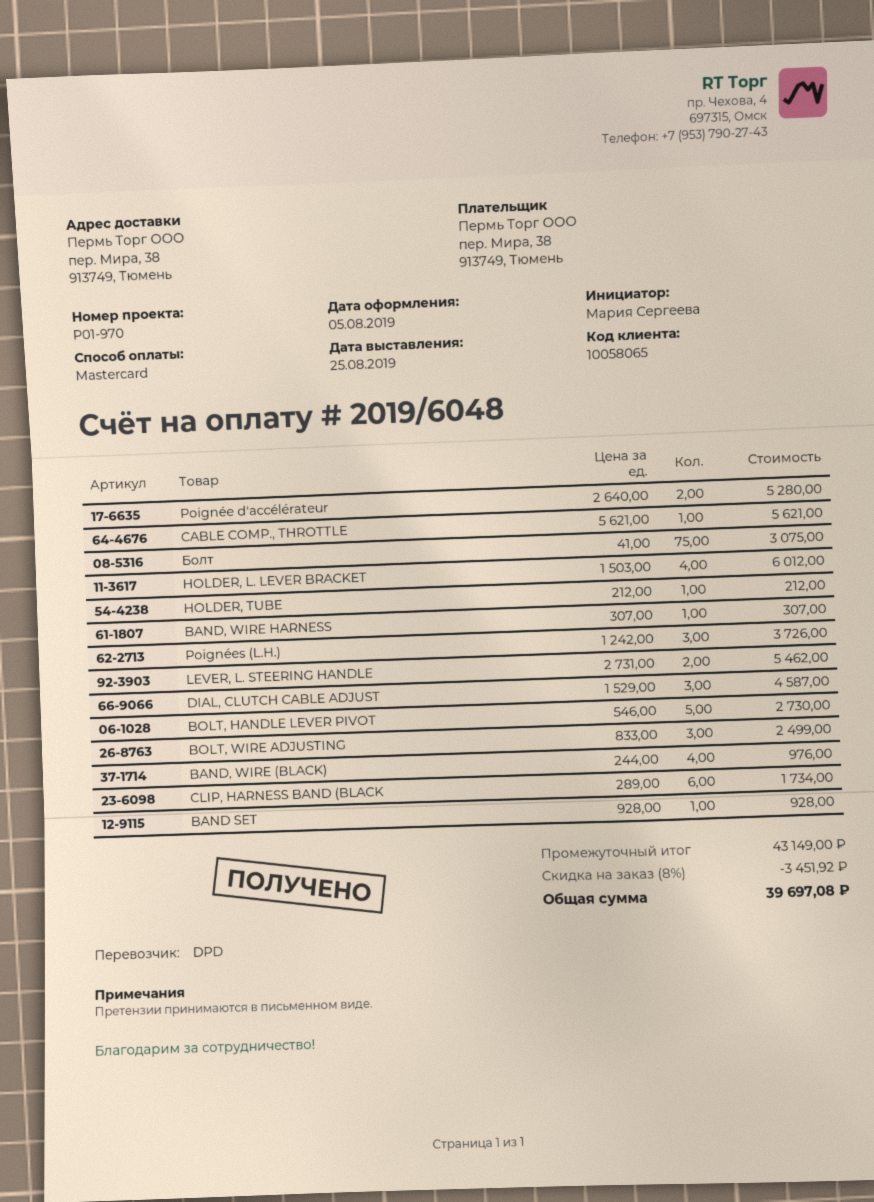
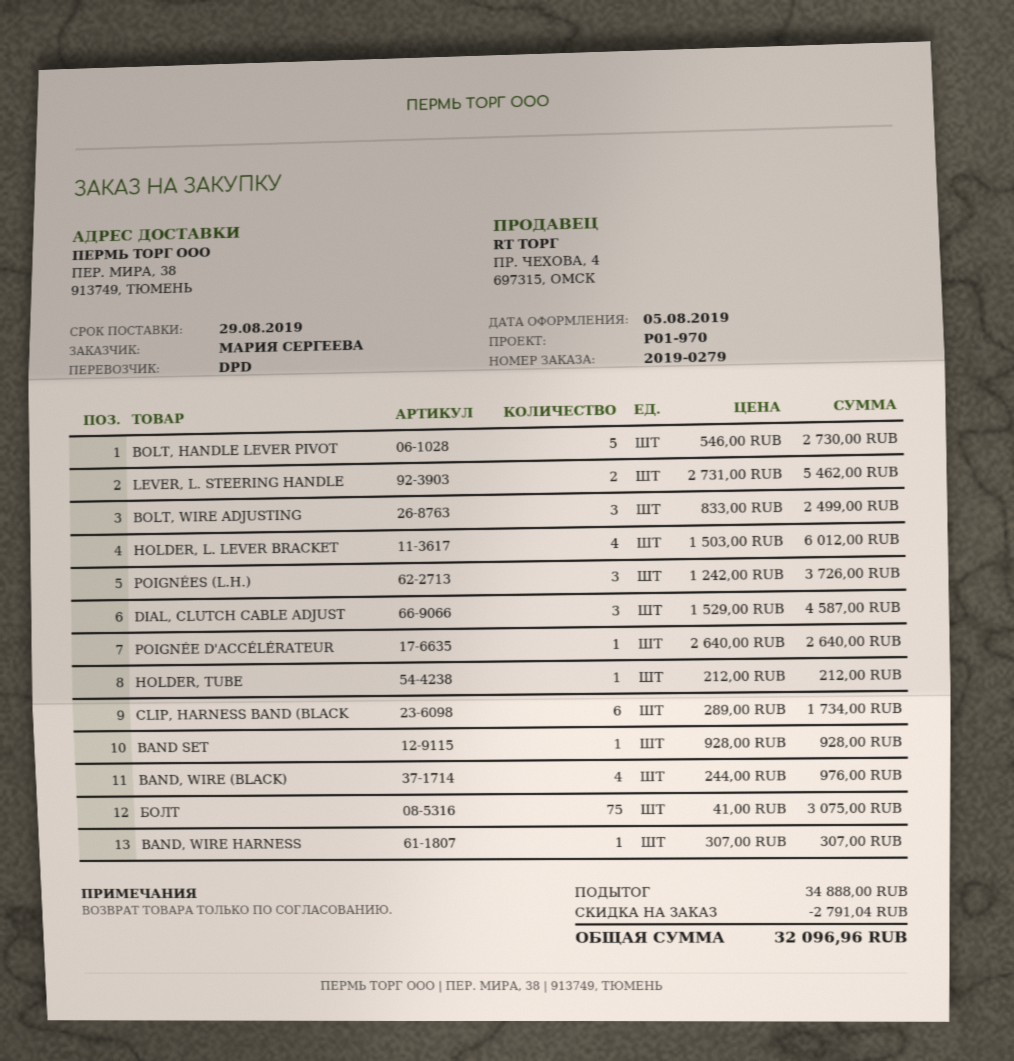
Poignée d'accélérateur: 2 x 2640.00 = 5280.00 -> 1 x 2640.00 = 2640.00
CABLE COMP., THROTTLE: 1 x 5621.00 = 5621.00 -> none
subtotal: 43149.00 -> 34888.00
discount: 3451.92 -> 2791.04
total: 39697.08 -> 32096.96

